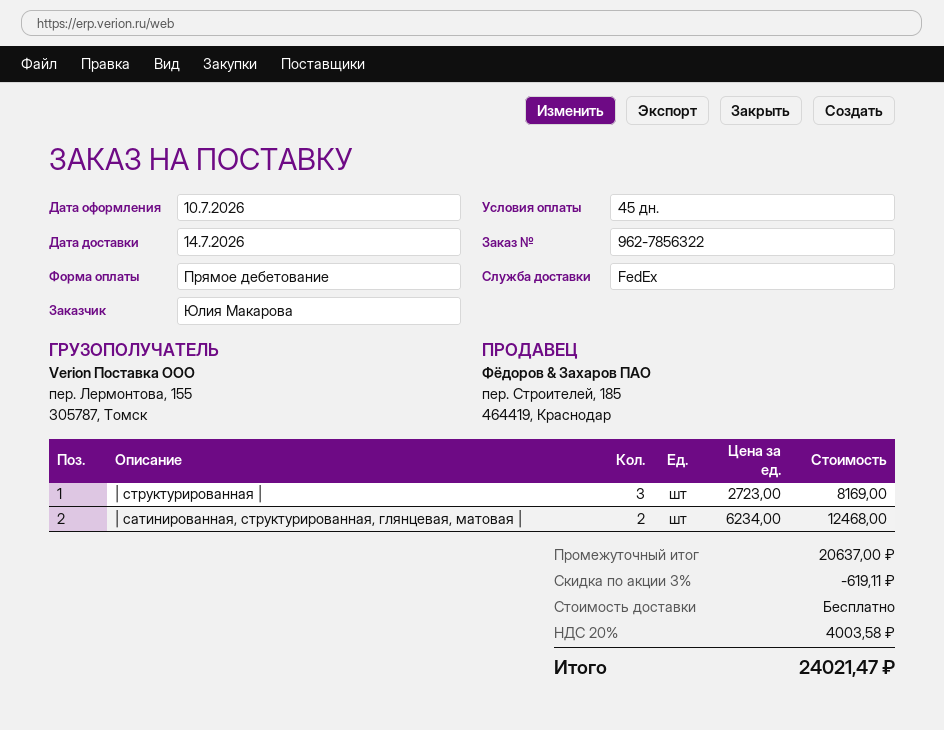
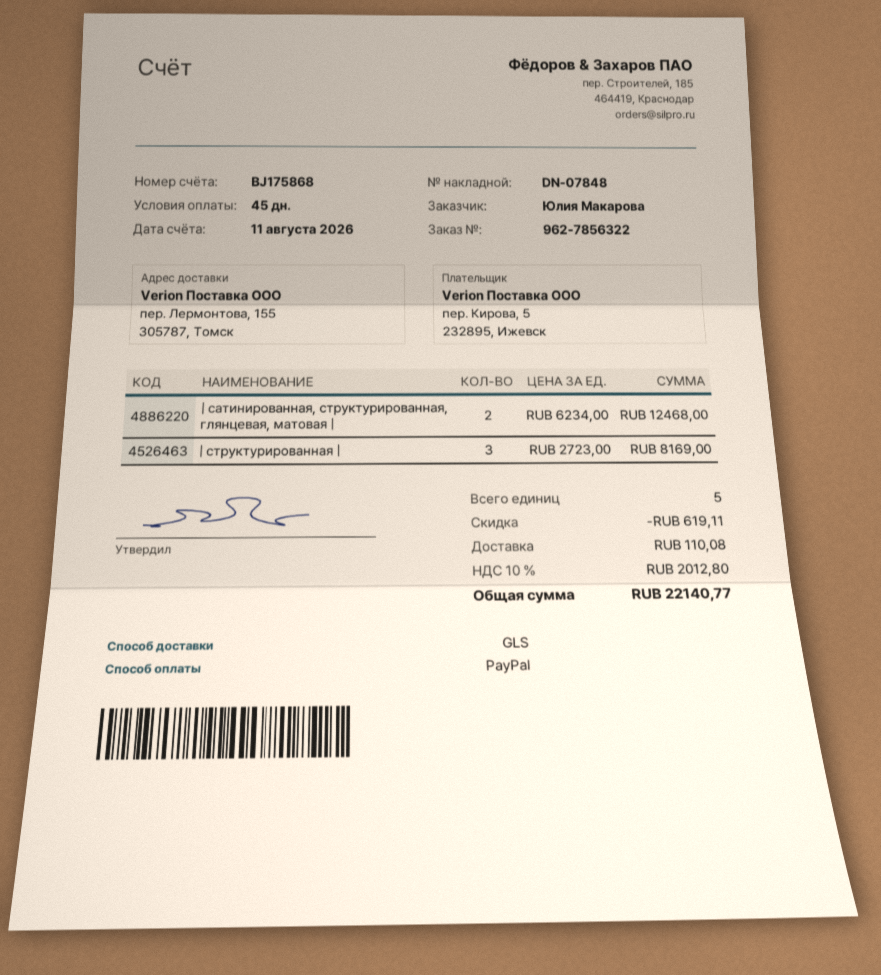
payment method: direct debit -> PayPal
shipping method: FedEx -> GLS
shipping: 0.00 -> 110.08
tax: 20% = 4003.58 -> 10% = 2012.80
total: 24021.47 -> 22140.77

